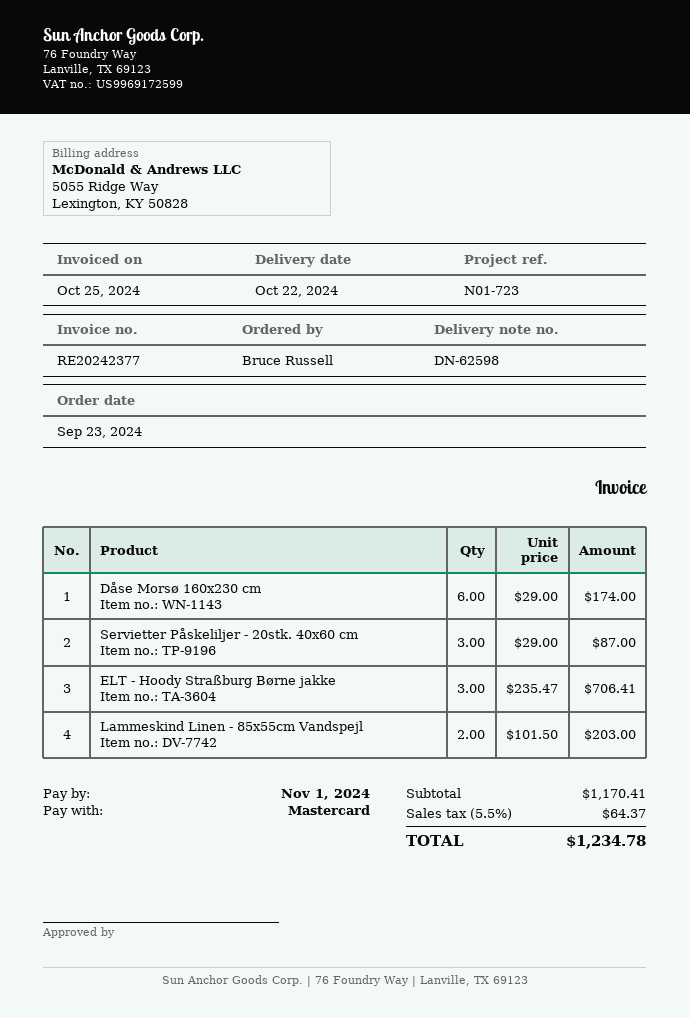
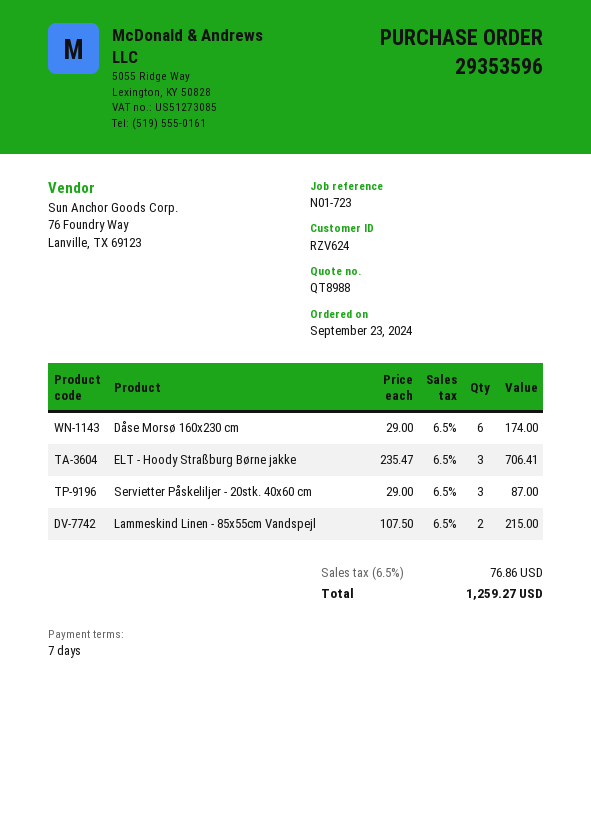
Lammeskind Linen - 85x55cm Vandspejl: 2 x 101.50 = 203.00 -> 2 x 107.50 = 215.00
tax: 5.5% = 64.37 -> 6.5% = 76.86
total: 1234.78 -> 1259.27

